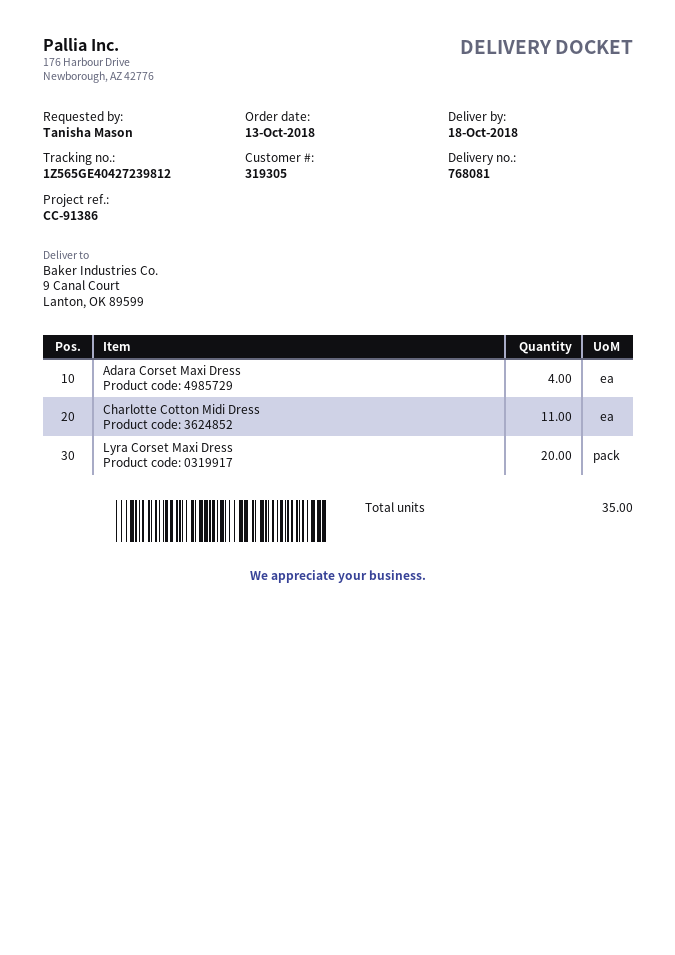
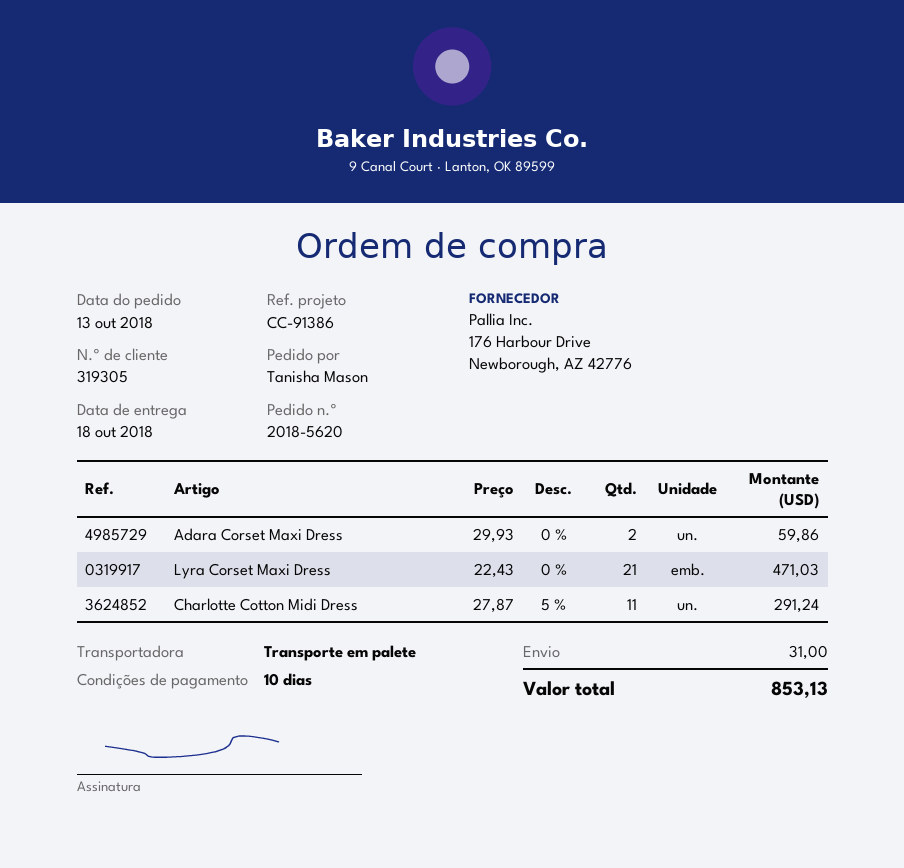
Adara Corset Maxi Dress: 4 -> 2
Lyra Corset Maxi Dress: 20 -> 21

